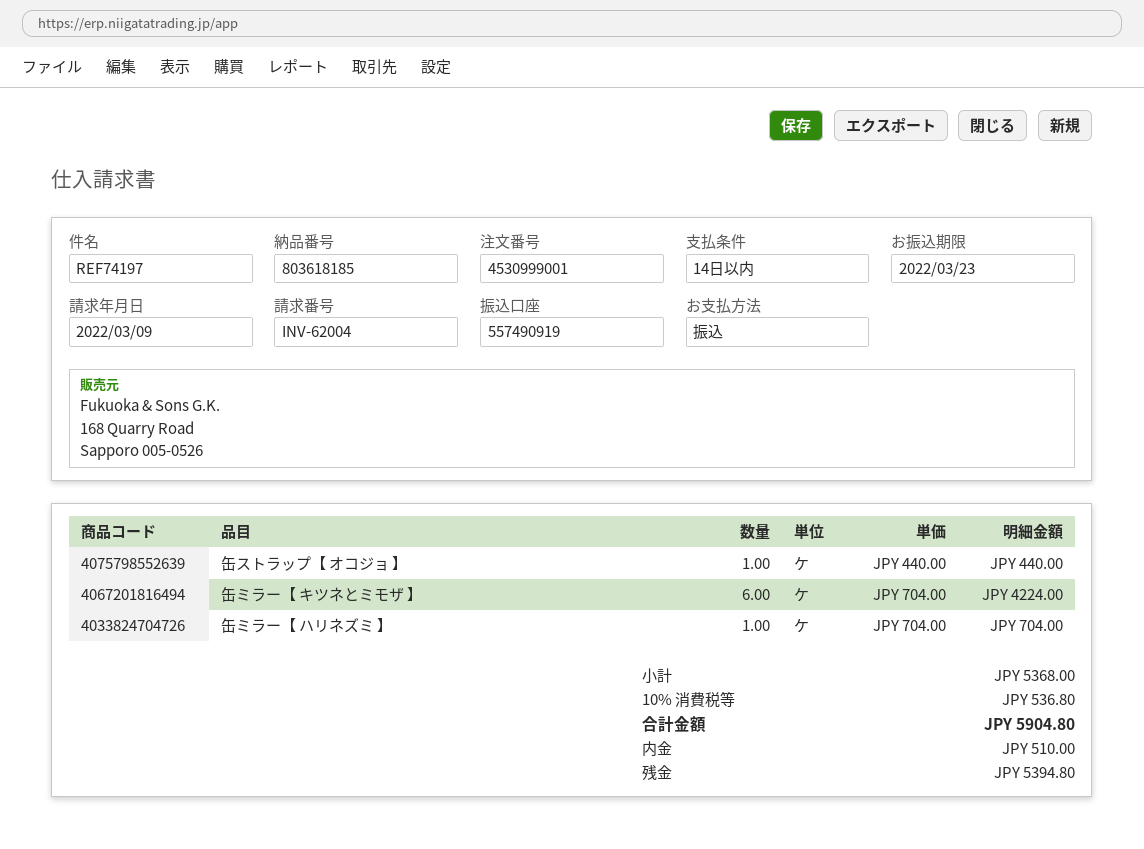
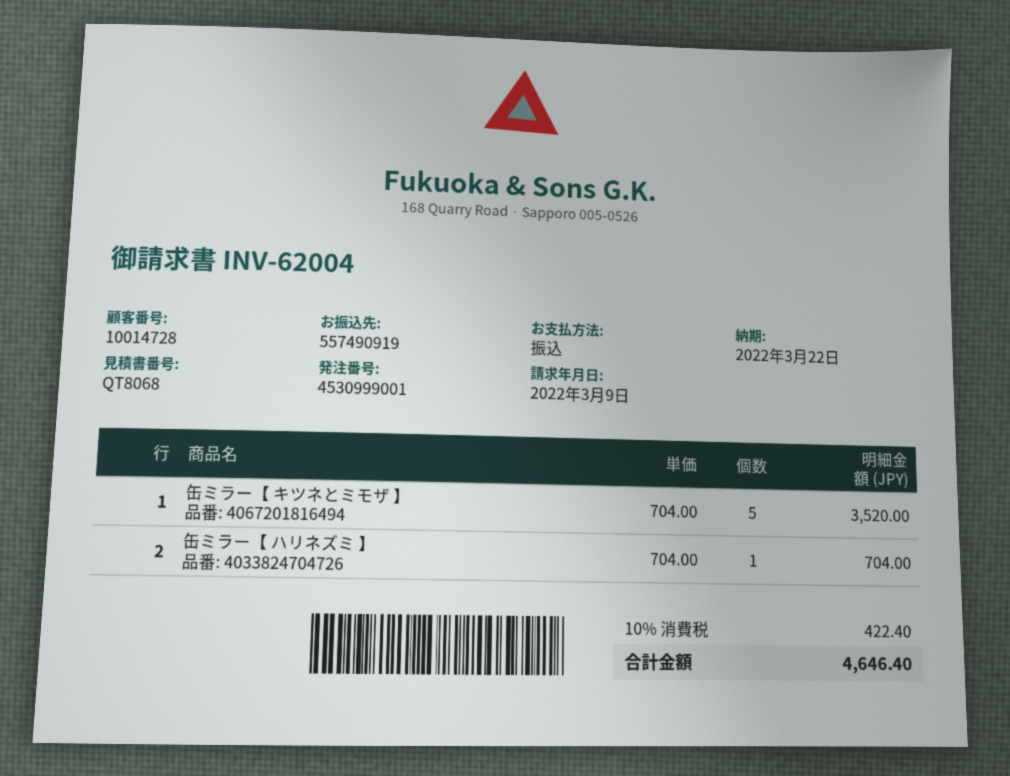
缶ストラップ【 オコジョ 】: 1 x 440.00 = 440.00 -> none
缶ミラー【 キツネとミモザ 】: 6 x 704.00 = 4224.00 -> 5 x 704.00 = 3520.00
tax: 10% = 536.80 -> 10% = 422.40
total: 5904.80 -> 4646.40

